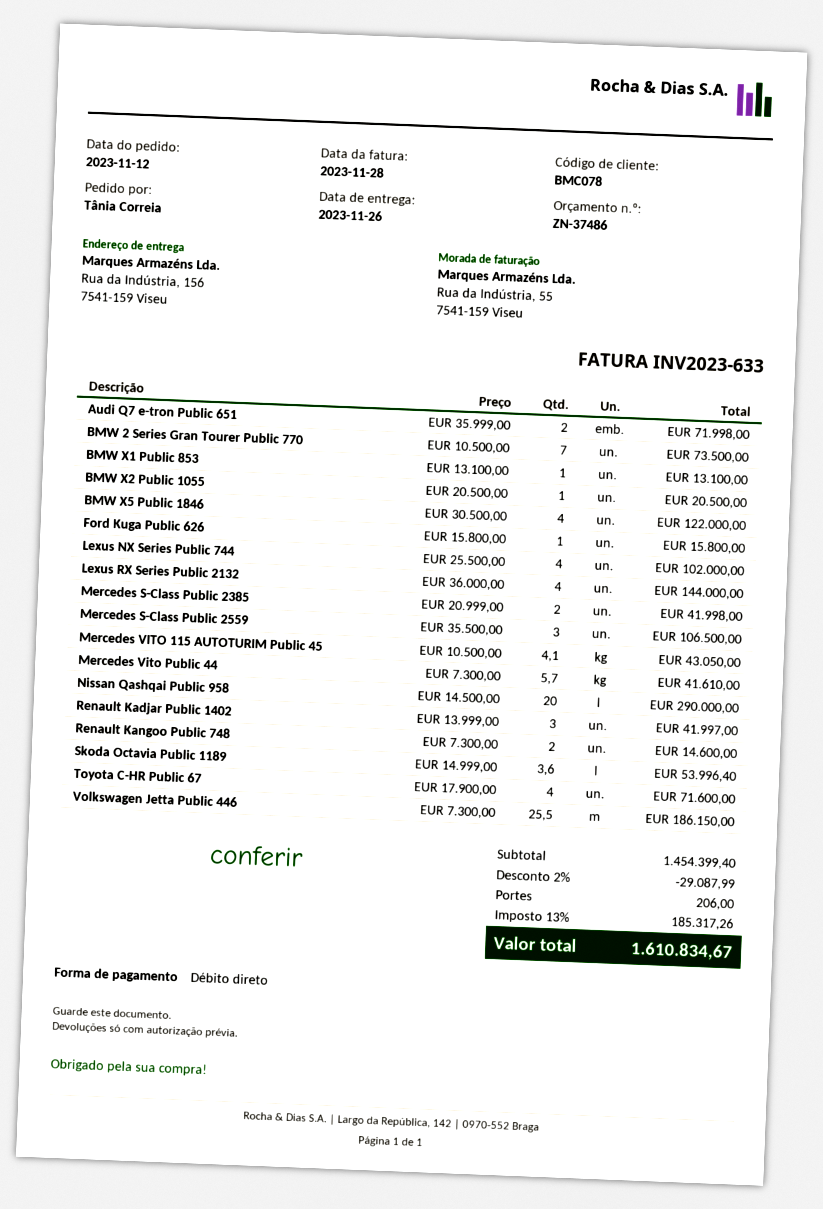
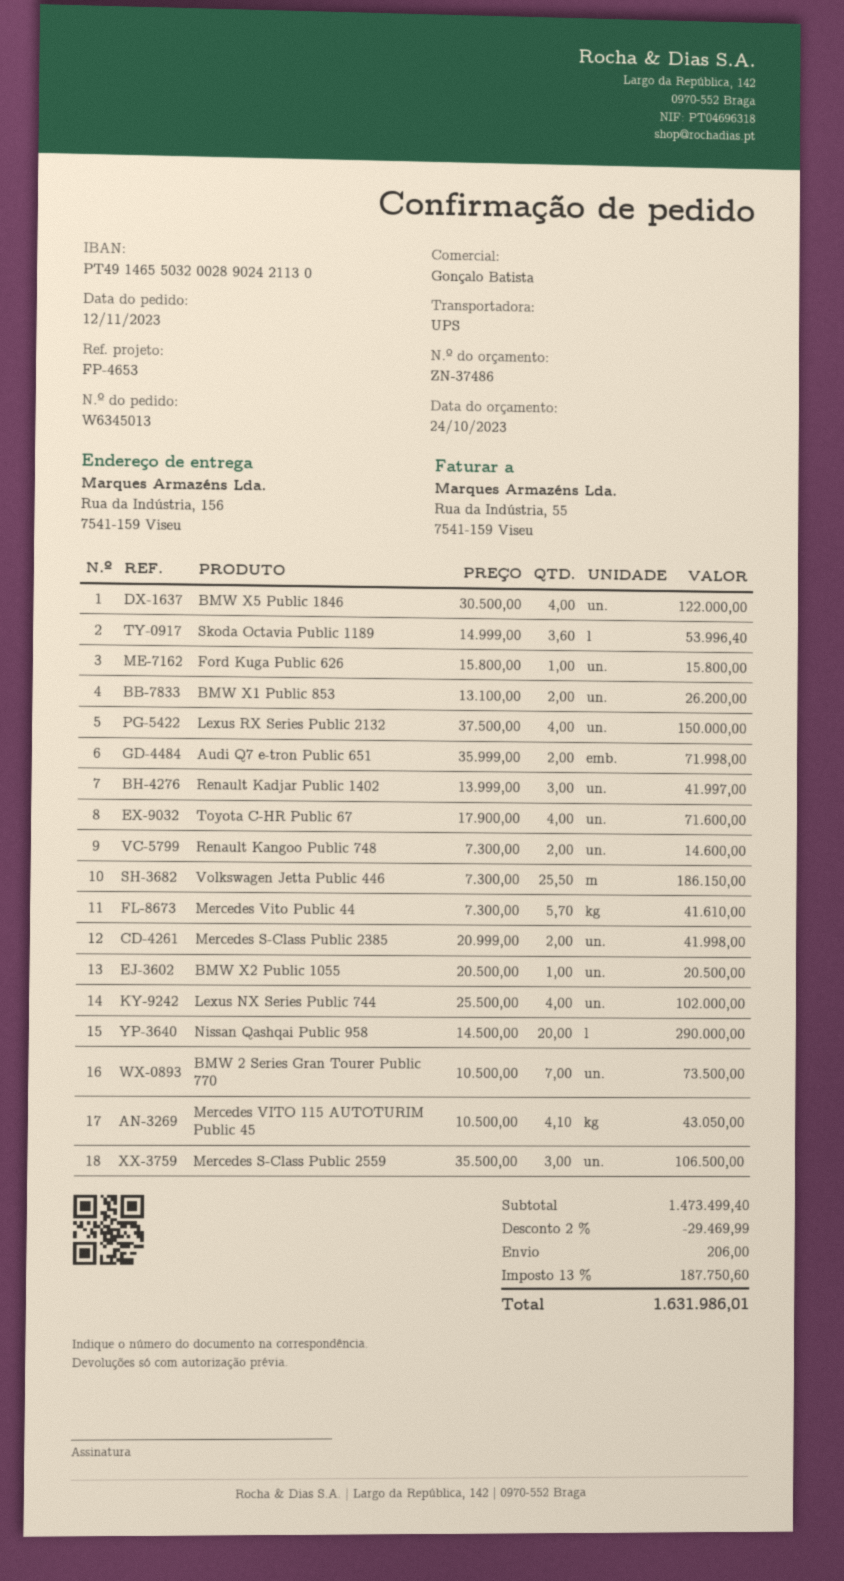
BMW X1 Public 853: 1 x 13100.00 = 13100.00 -> 2 x 13100.00 = 26200.00
Lexus RX Series Public 2132: 4 x 36000.00 = 144000.00 -> 4 x 37500.00 = 150000.00
subtotal: 1454399.40 -> 1473499.40
discount: 2% = 29087.99 -> 2% = 29469.99
tax: 13% = 185317.26 -> 13% = 187750.60
total: 1610834.67 -> 1631986.01

